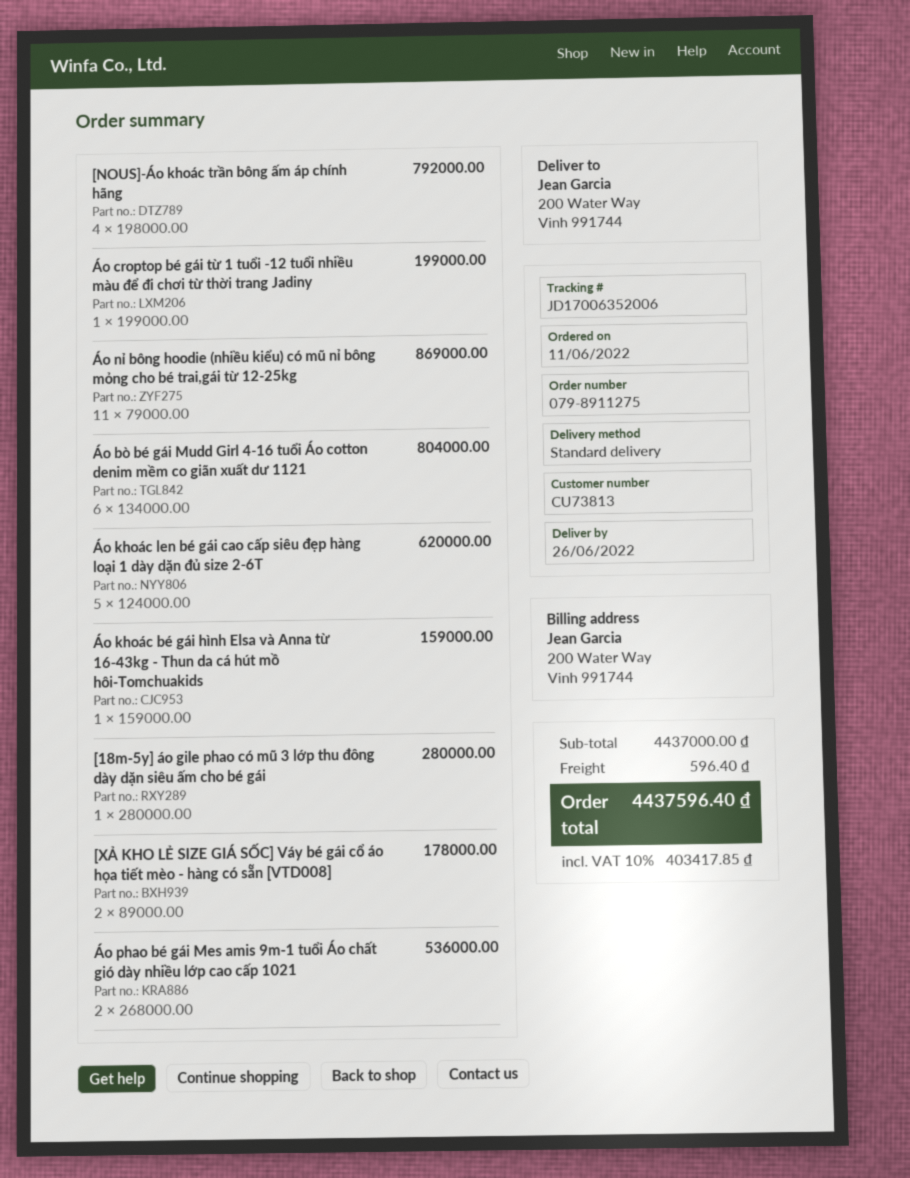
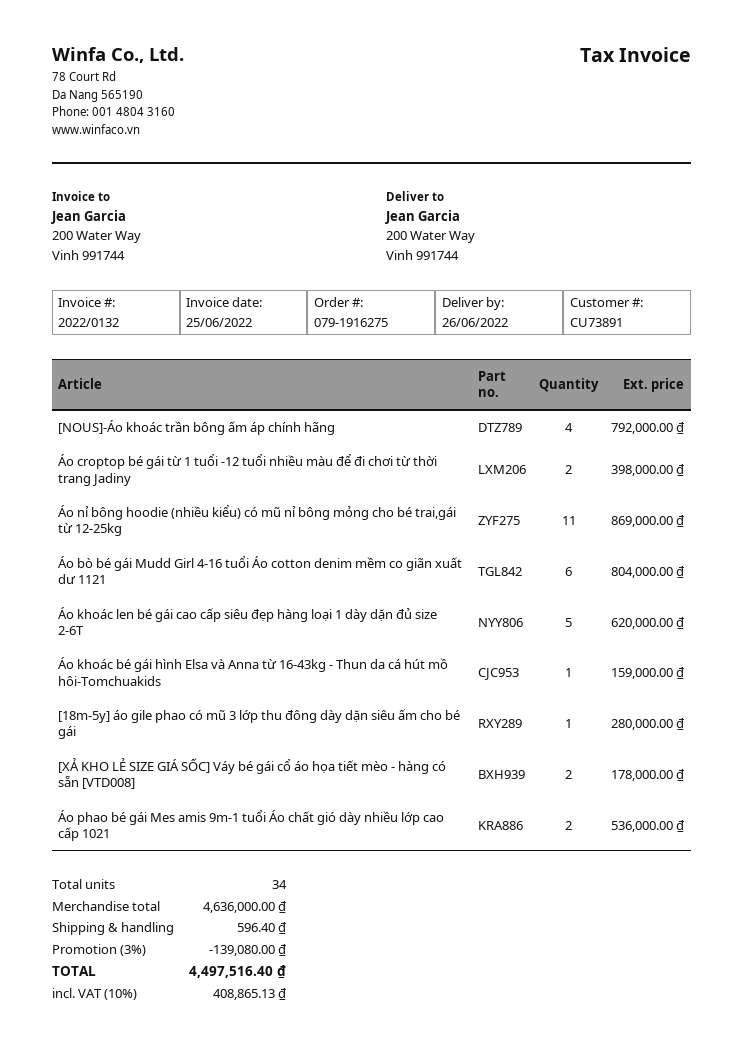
order number: 079-8911275 -> 079-1916275
customer number: CU73813 -> CU73891
Áo croptop bé gái từ 1 tuổi -12 tuổi nhiều màu để đi chơi từ thời trang Jadiny: 1 for 199000.00 -> 2 for 398000.00
subtotal: 4437000.00 -> 4636000.00
discount: none -> 3% = 139080.00
tax: 10% = 403417.85 -> 10% = 408865.13
total: 4437596.40 -> 4497516.40

